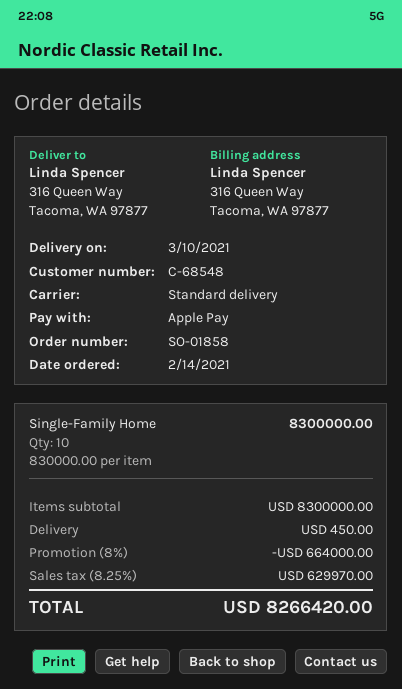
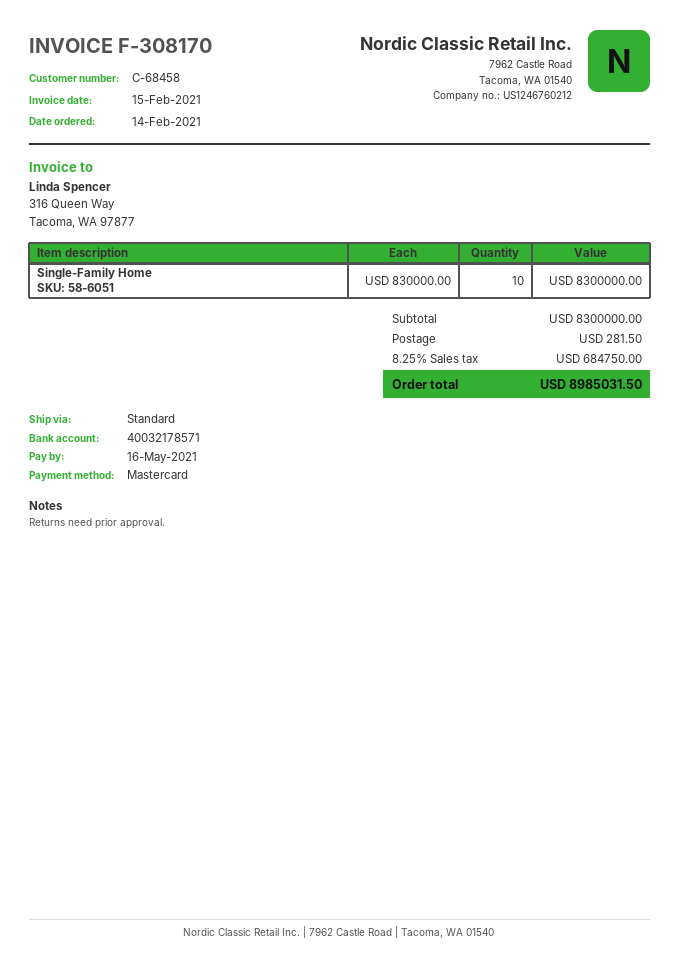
customer number: C-68548 -> C-68458
payment method: Apple Pay -> Mastercard
discount: 8% = 664000.00 -> none
shipping: 450.00 -> 281.50
tax: 8.25% = 629970.00 -> 8.25% = 684750.00
total: 8266420.00 -> 8985031.50

